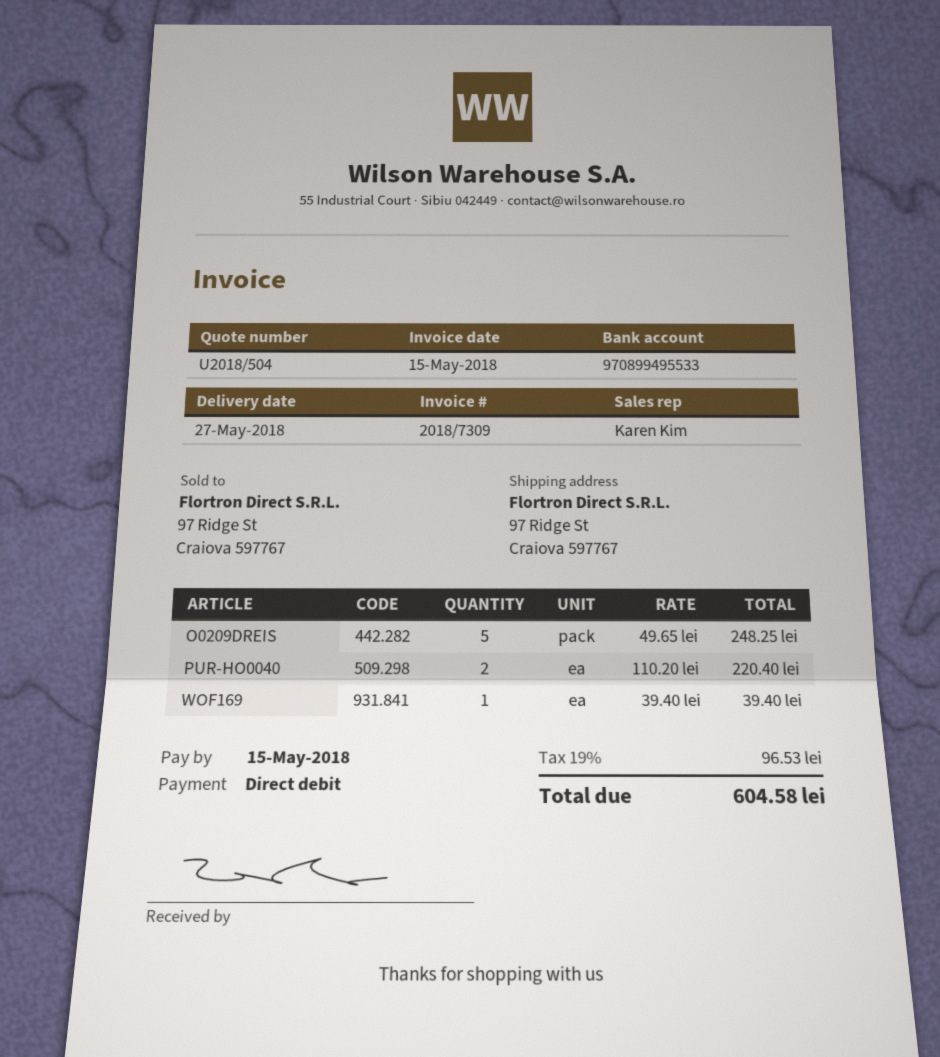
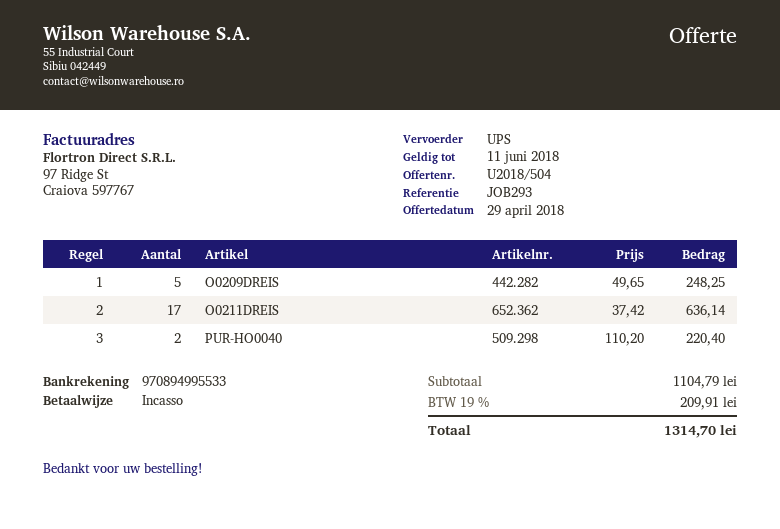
bank account: 970899495533 -> 970894995533
WOF169: 1 x 39.40 = 39.40 -> none
O0211DREIS: none -> 17 x 37.42 = 636.14
tax: 19% = 96.53 -> 19% = 209.91
total: 604.58 -> 1314.70

